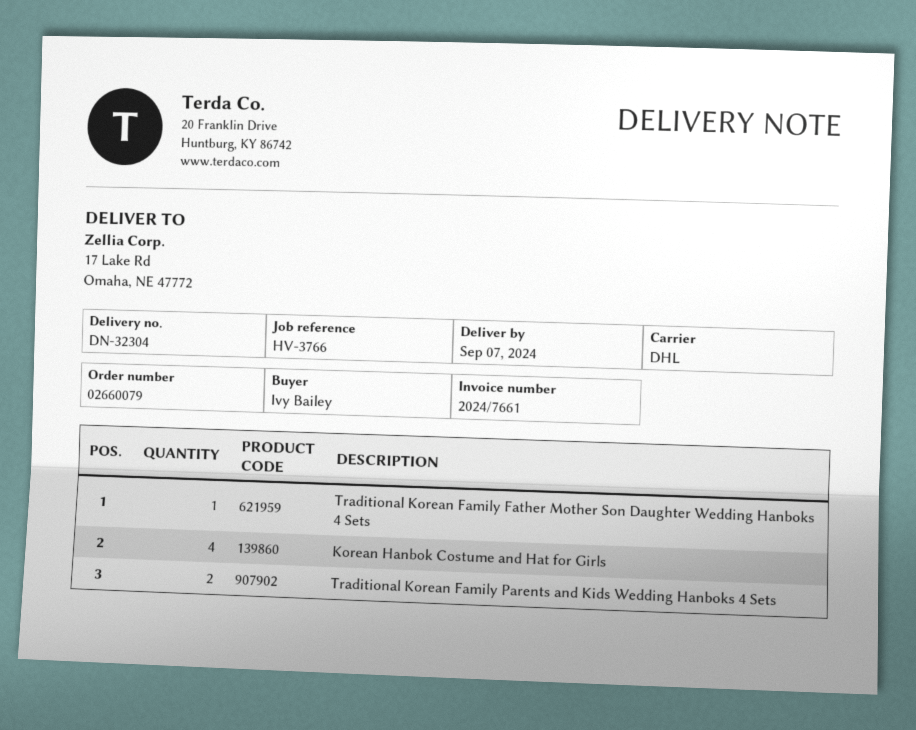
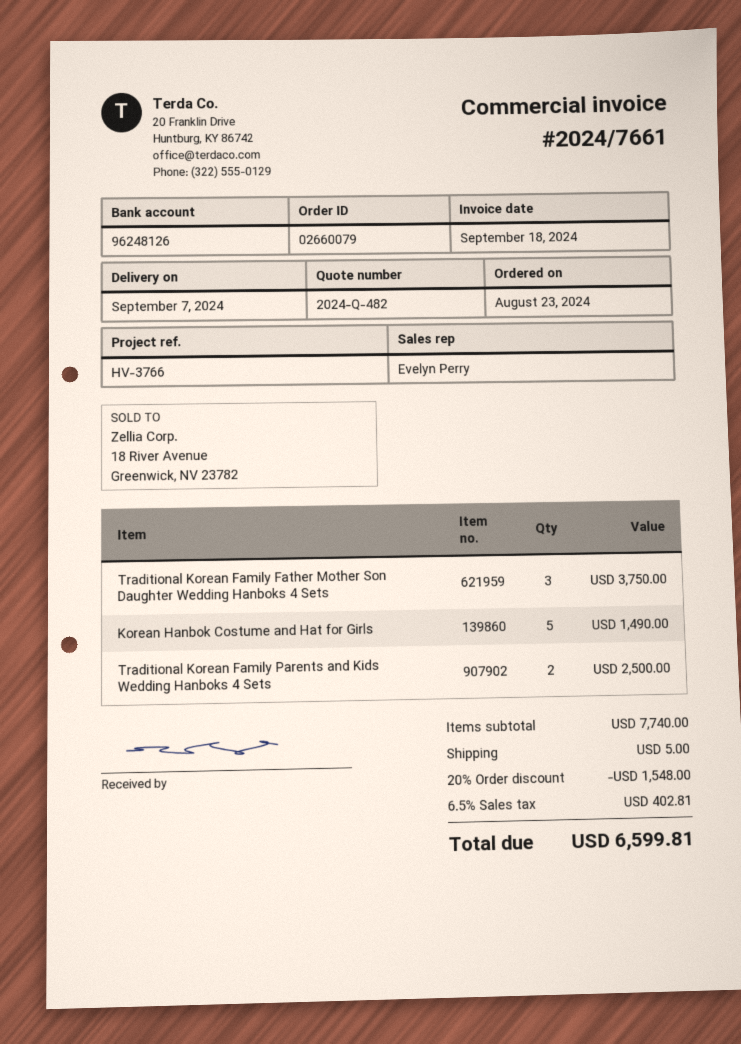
Traditional Korean Family Father Mother Son Daughter Wedding Hanboks 4 Sets: 1 -> 3
Korean Hanbok Costume and Hat for Girls: 4 -> 5

